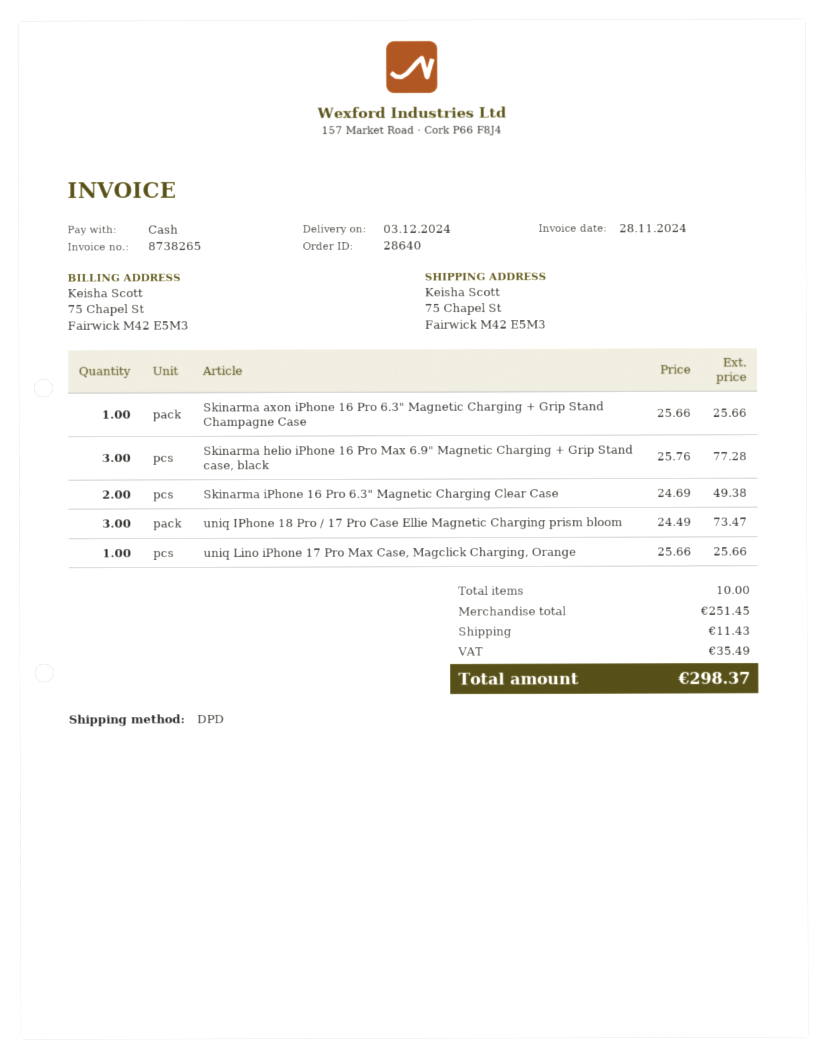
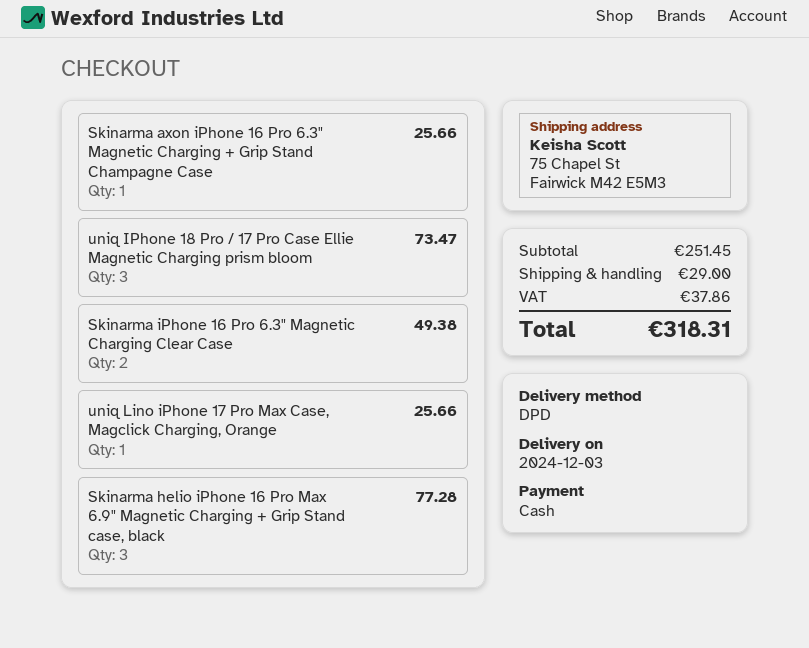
shipping: 11.43 -> 29.00
tax: 35.49 -> 37.86
total: 298.37 -> 318.31

